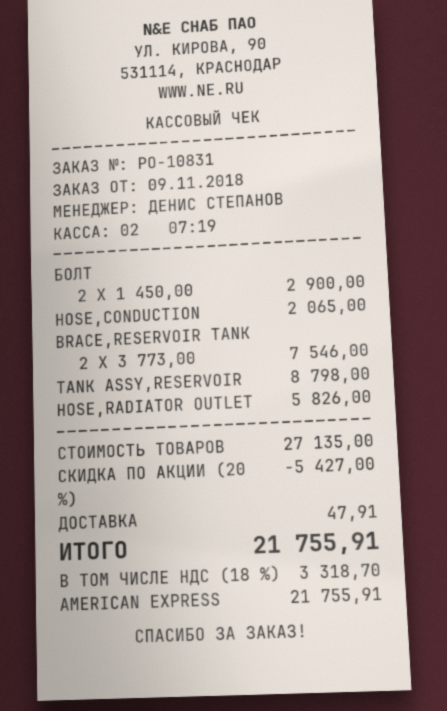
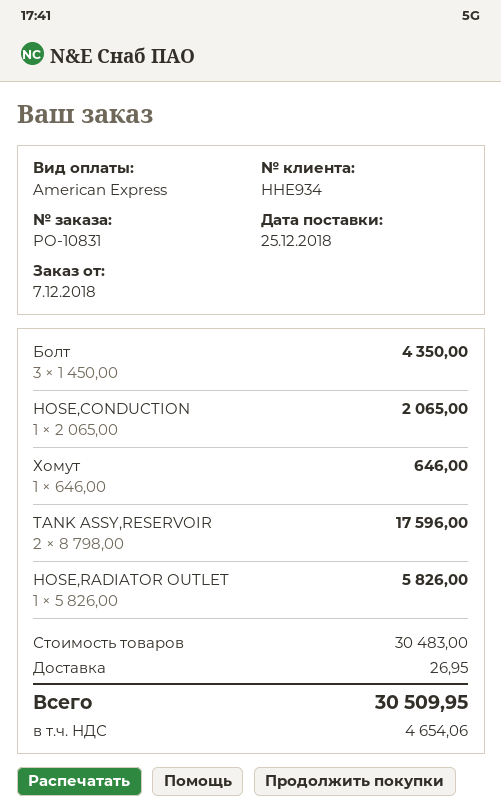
order date: 2018-11-09 -> 2018-12-07
БОЛТ: 2 x 1450.00 = 2900.00 -> 3 x 1450.00 = 4350.00
BRACE,RESERVOIR TANK: 2 x 3773.00 = 7546.00 -> none
TANK ASSY,RESERVOIR: 1 x 8798.00 = 8798.00 -> 2 x 8798.00 = 17596.00
Хомут: none -> 1 x 646.00 = 646.00
subtotal: 27135.00 -> 30483.00
discount: 20% = 5427.00 -> none
shipping: 47.91 -> 26.95
tax: 3318.70 -> 4654.06
total: 21755.91 -> 30509.95

